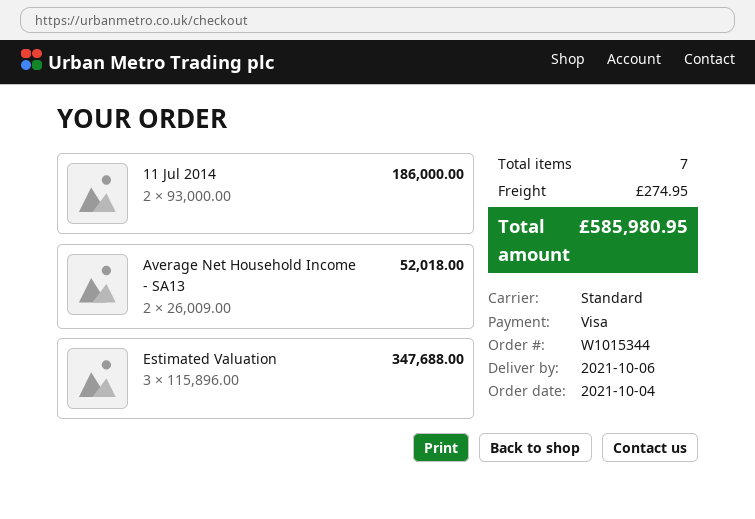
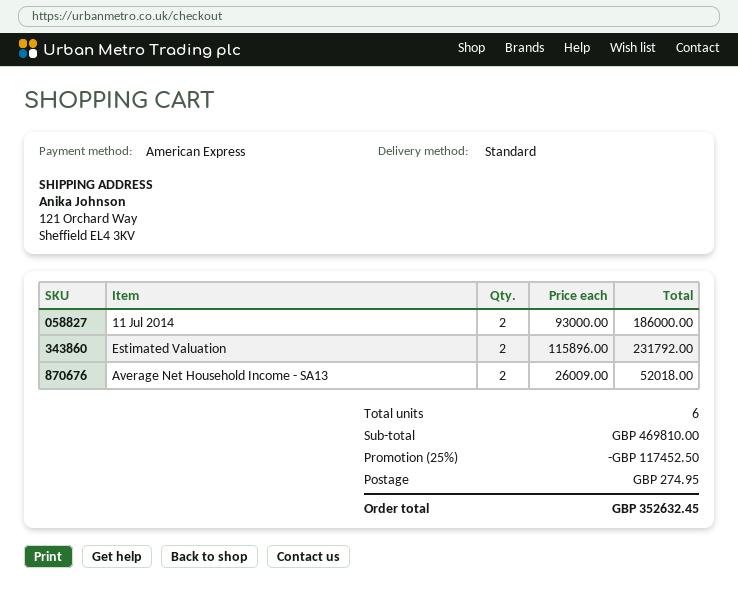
payment method: Visa -> American Express
Estimated Valuation: 3 x 115896.00 = 347688.00 -> 2 x 115896.00 = 231792.00
total quantity: 7 -> 6
discount: none -> 25% = 117452.50
total: 585980.95 -> 352632.45

